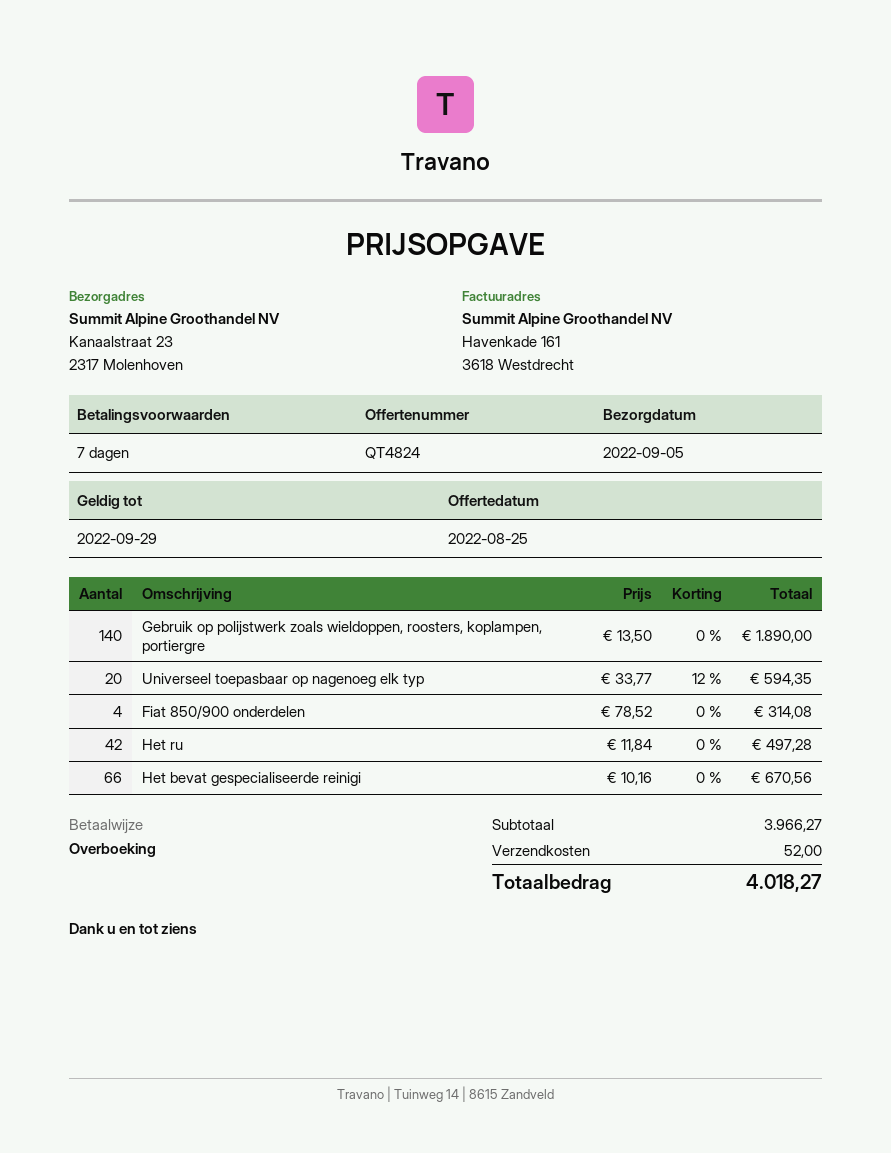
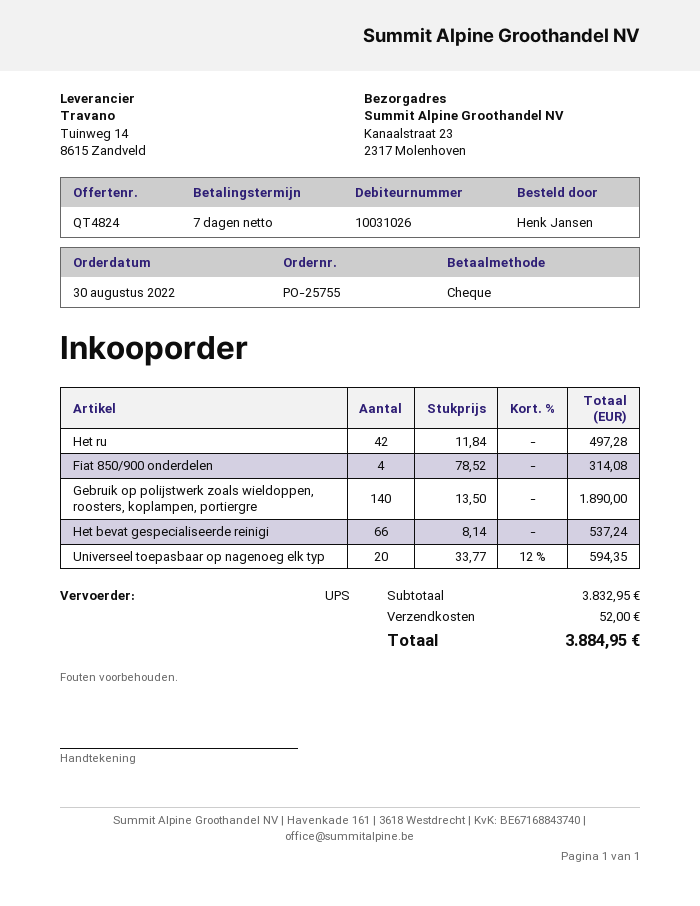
payment method: bank transfer -> cheque
Het bevat gespecialiseerde reinigi: 66 x 10.16 = 670.56 -> 66 x 8.14 = 537.24
subtotal: 3966.27 -> 3832.95
total: 4018.27 -> 3884.95

